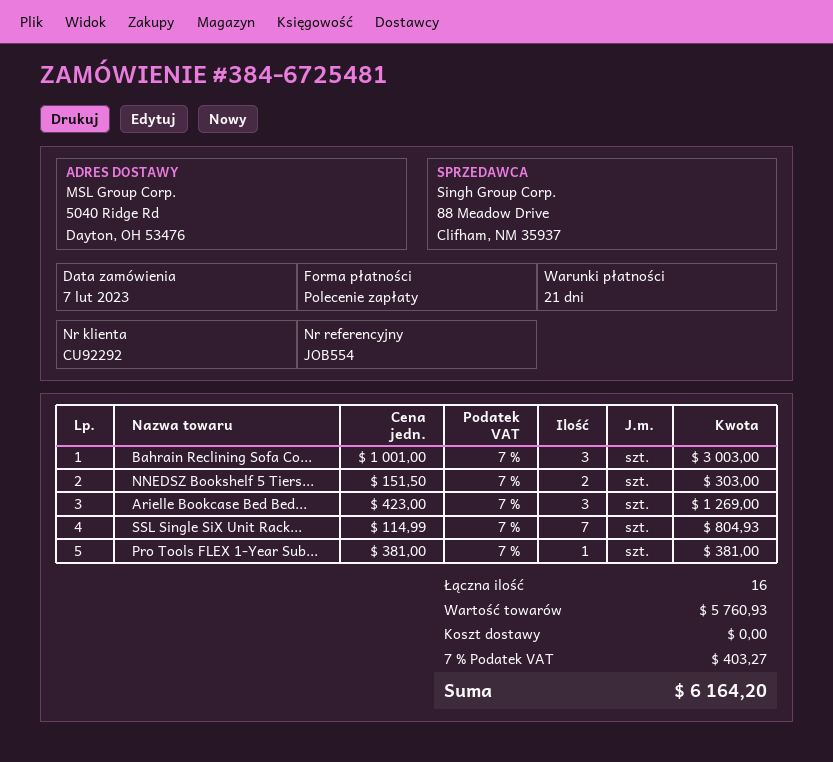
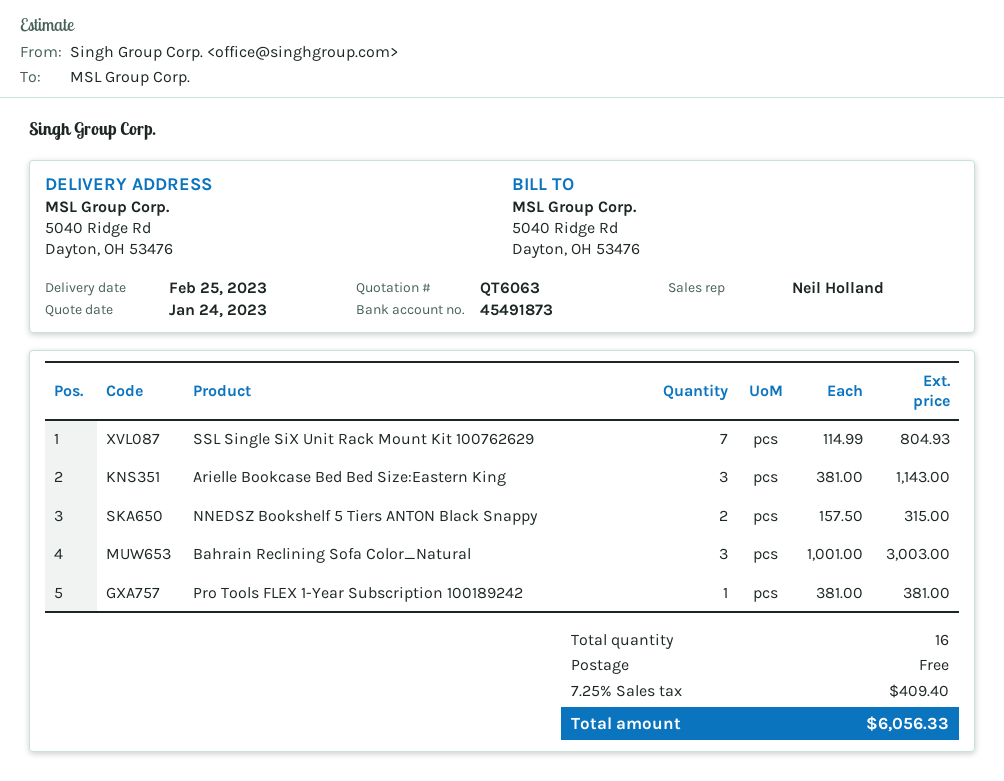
NNEDSZ Bookshelf 5 Tiers...: 2 x 151.50 = 303.00 -> 2 x 157.50 = 315.00
Arielle Bookcase Bed Bed...: 3 x 423.00 = 1269.00 -> 3 x 381.00 = 1143.00
tax: 7% = 403.27 -> 7.25% = 409.40
total: 6164.20 -> 6056.33

